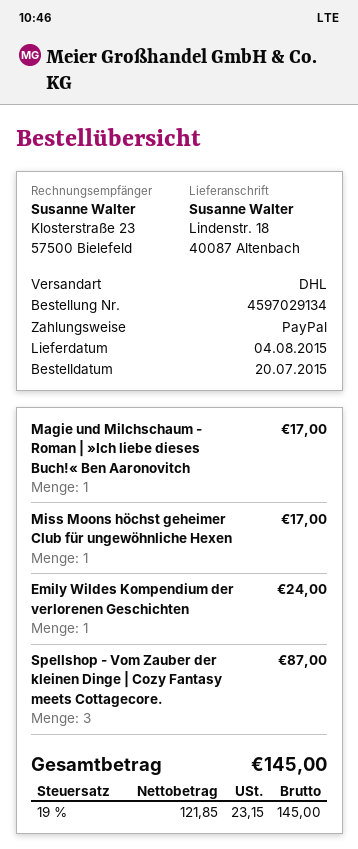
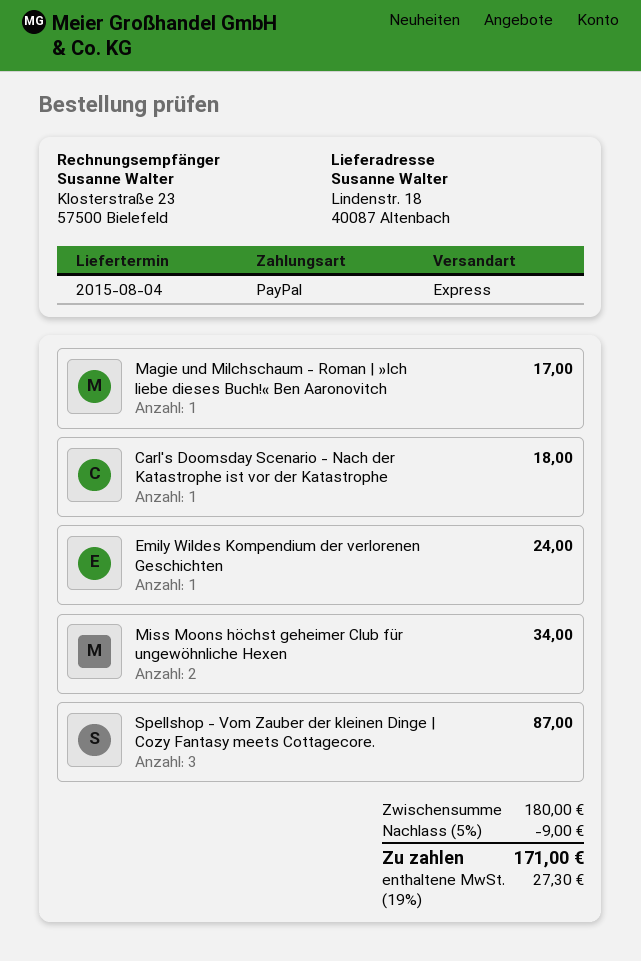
shipping method: DHL -> express
Miss Moons höchst geheimer Club für ungewöhnliche Hexen: 1 for 17.00 -> 2 for 34.00
Carl's Doomsday Scenario - Nach der Katastrophe ist vor der Katastrophe: none -> 1 for 18.00
discount: none -> 5% = 9.00
tax: 19% = 23.15 -> 19% = 27.30
total: 145.00 -> 171.00

